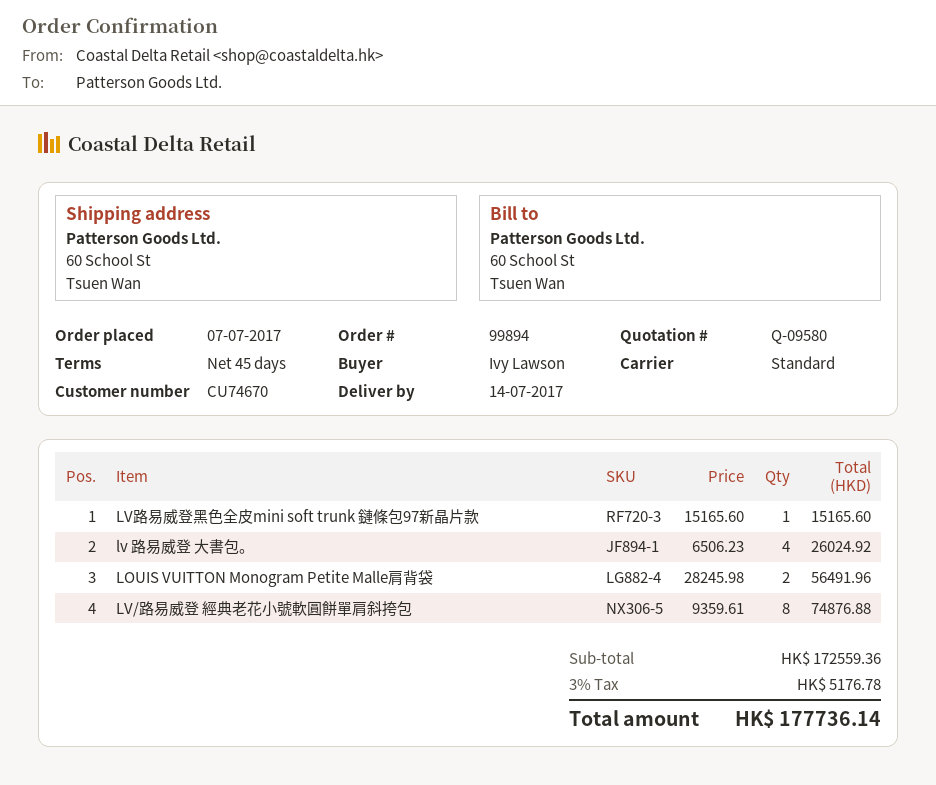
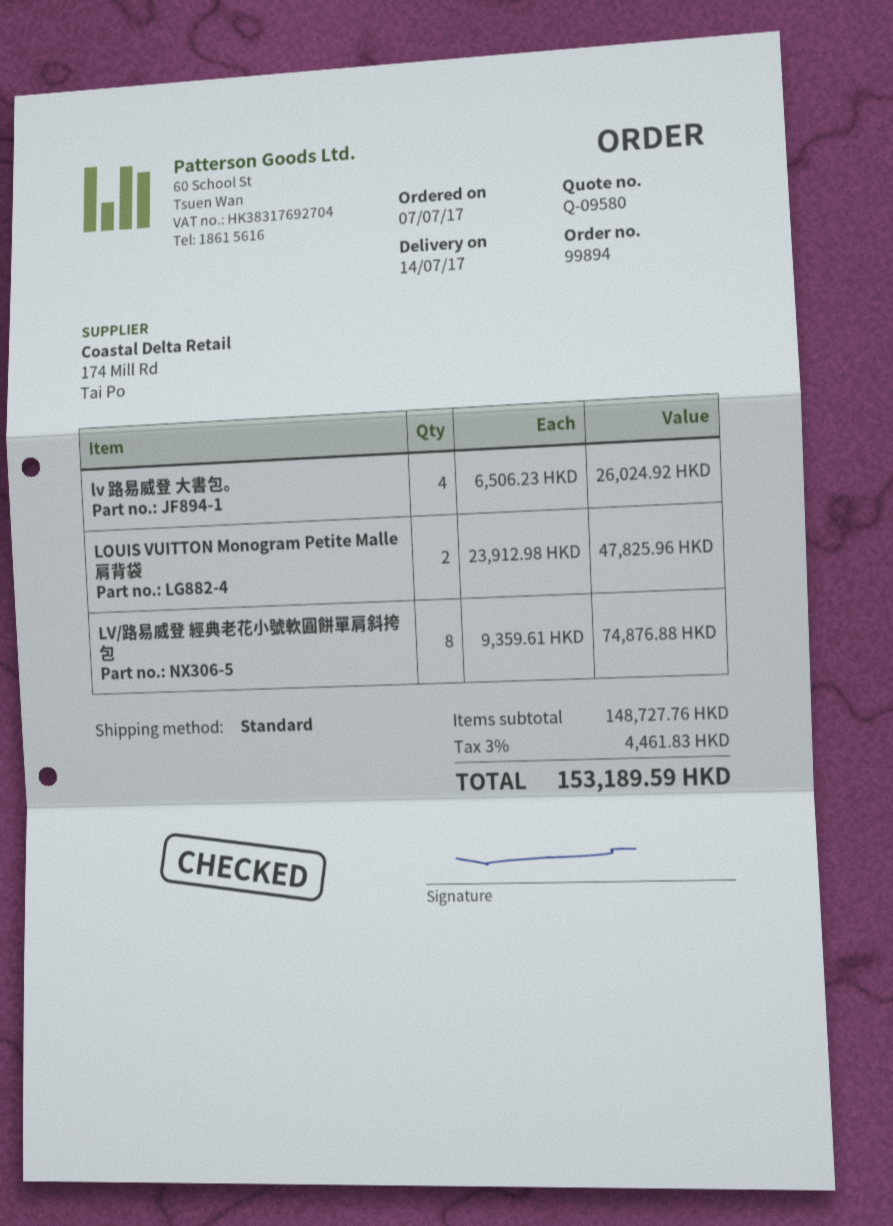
LV路易威登黑色全皮mini soft trunk 鏈條包97新晶片款: 1 x 15165.60 = 15165.60 -> none
LOUIS VUITTON Monogram Petite Malle肩背袋: 2 x 28245.98 = 56491.96 -> 2 x 23912.98 = 47825.96
subtotal: 172559.36 -> 148727.76
tax: 3% = 5176.78 -> 3% = 4461.83
total: 177736.14 -> 153189.59

